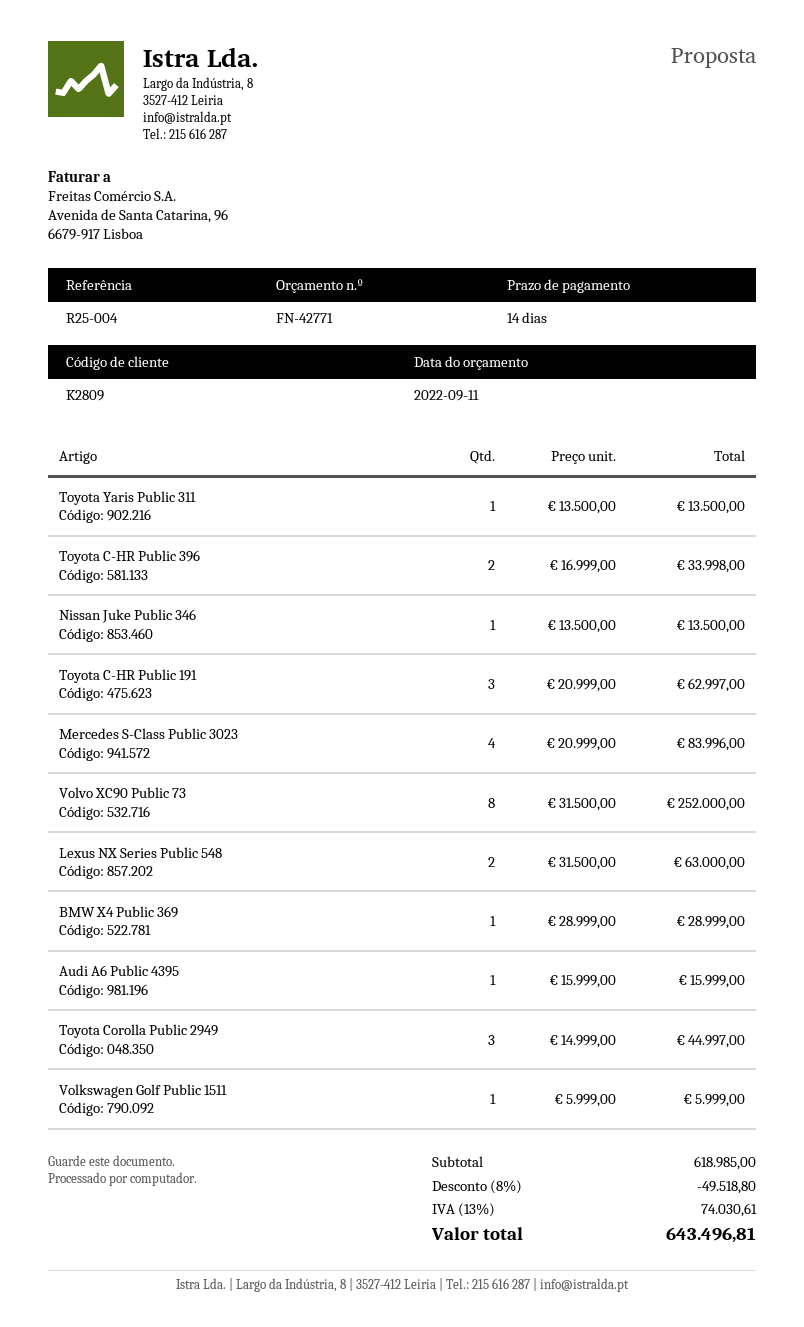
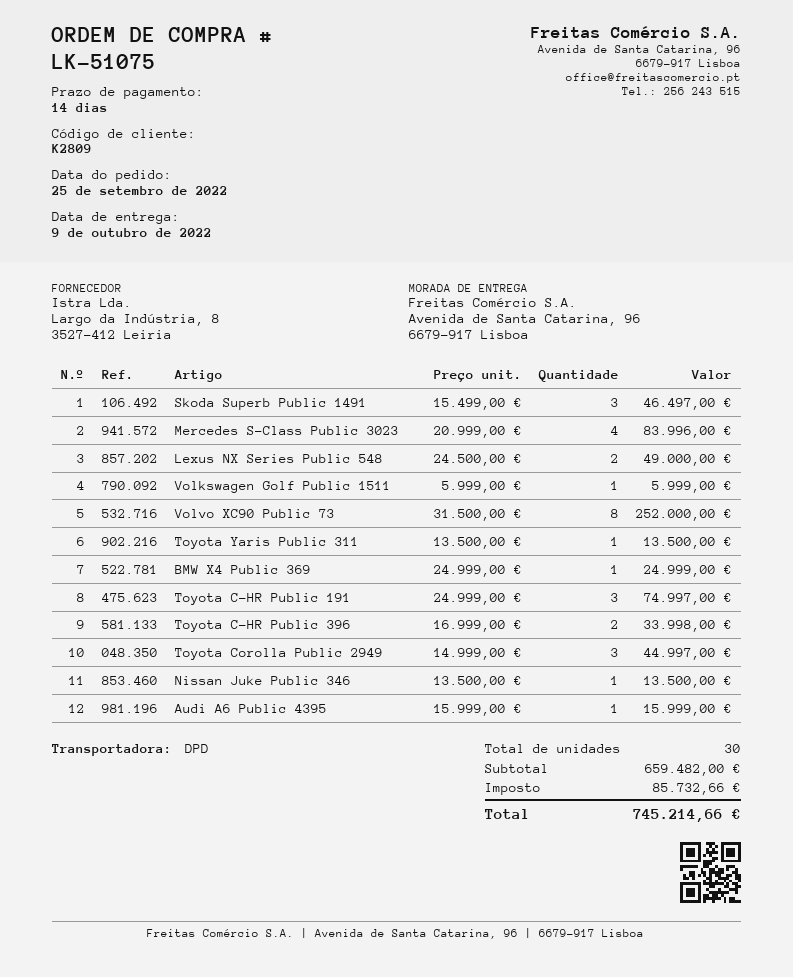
Toyota C-HR Public 191: 3 x 20999.00 = 62997.00 -> 3 x 24999.00 = 74997.00
Lexus NX Series Public 548: 2 x 31500.00 = 63000.00 -> 2 x 24500.00 = 49000.00
BMW X4 Public 369: 1 x 28999.00 = 28999.00 -> 1 x 24999.00 = 24999.00
Skoda Superb Public 1491: none -> 3 x 15499.00 = 46497.00
subtotal: 618985.00 -> 659482.00
discount: 8% = 49518.80 -> none
tax: 74030.61 -> 85732.66
total: 643496.81 -> 745214.66

